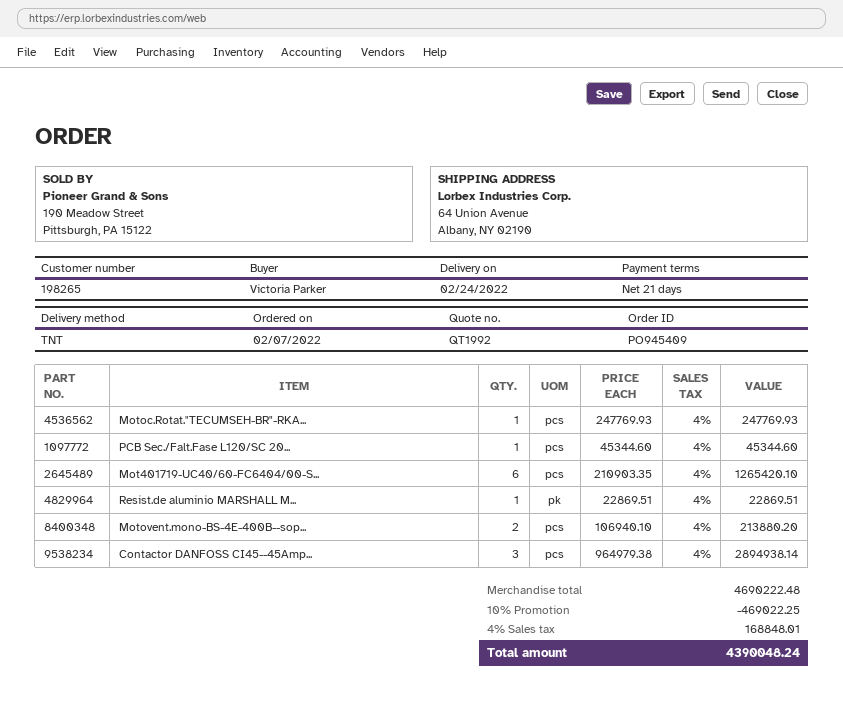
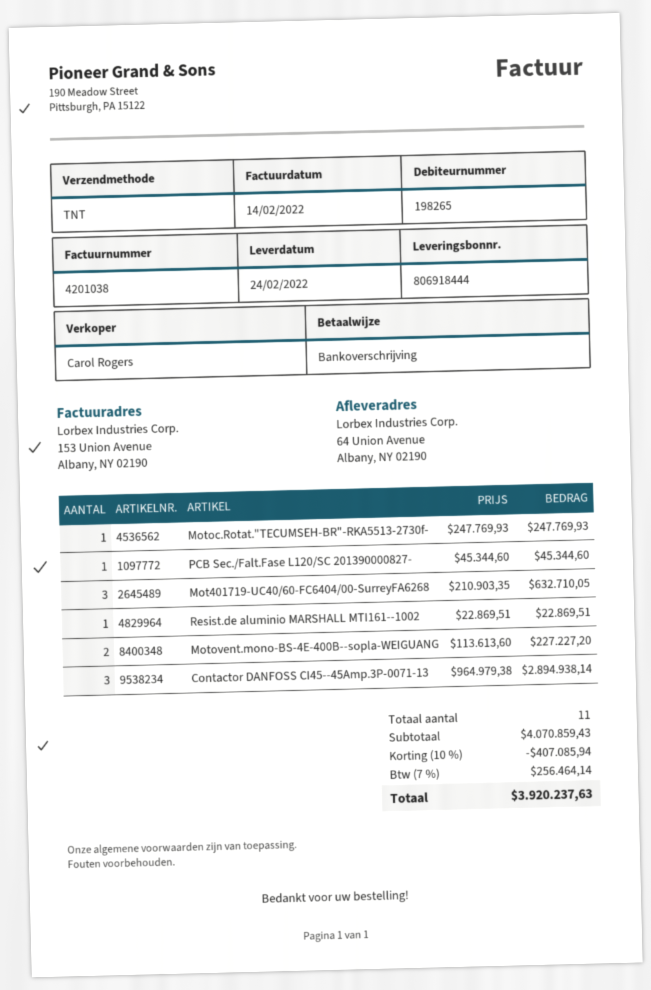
Mot401719-UC40/60-FC6404/00-S...: 6 x 210903.35 = 1265420.10 -> 3 x 210903.35 = 632710.05
Motovent.mono-BS-4E-400B--sop...: 2 x 106940.10 = 213880.20 -> 2 x 113613.60 = 227227.20
subtotal: 4690222.48 -> 4070859.43
discount: 10% = 469022.25 -> 10% = 407085.94
tax: 4% = 168848.01 -> 7% = 256464.14
total: 4390048.24 -> 3920237.63

